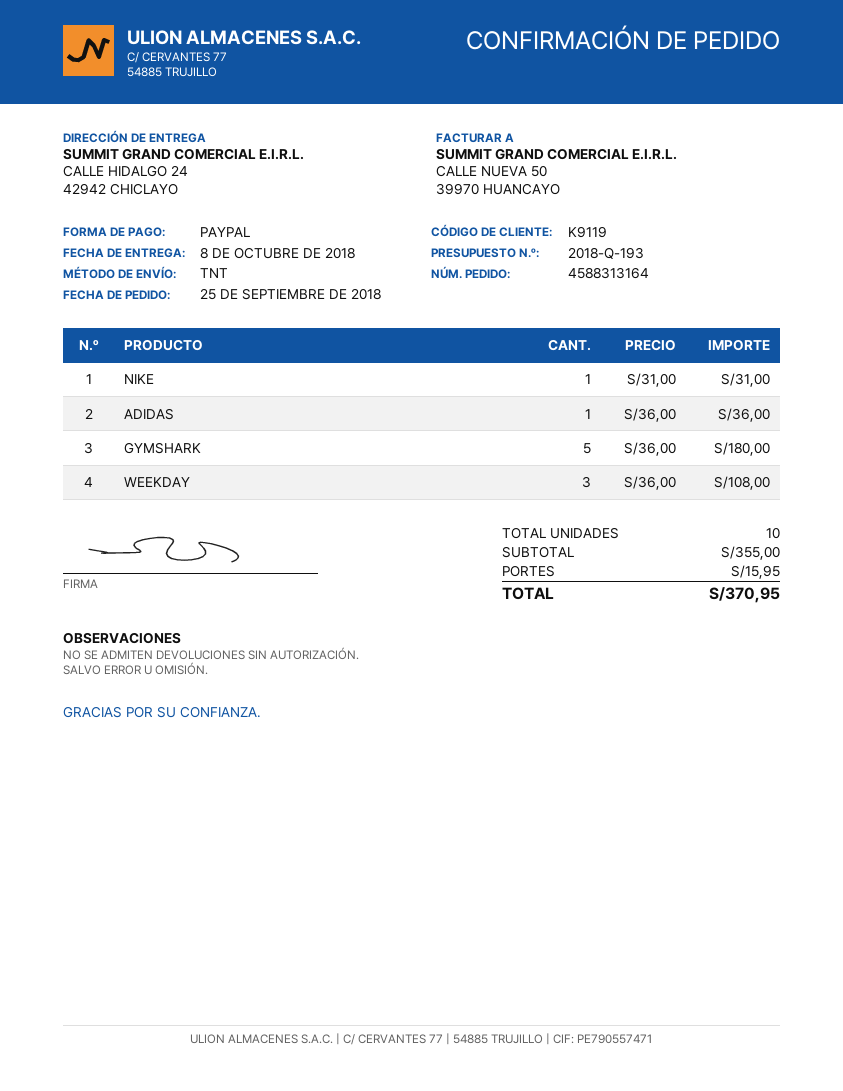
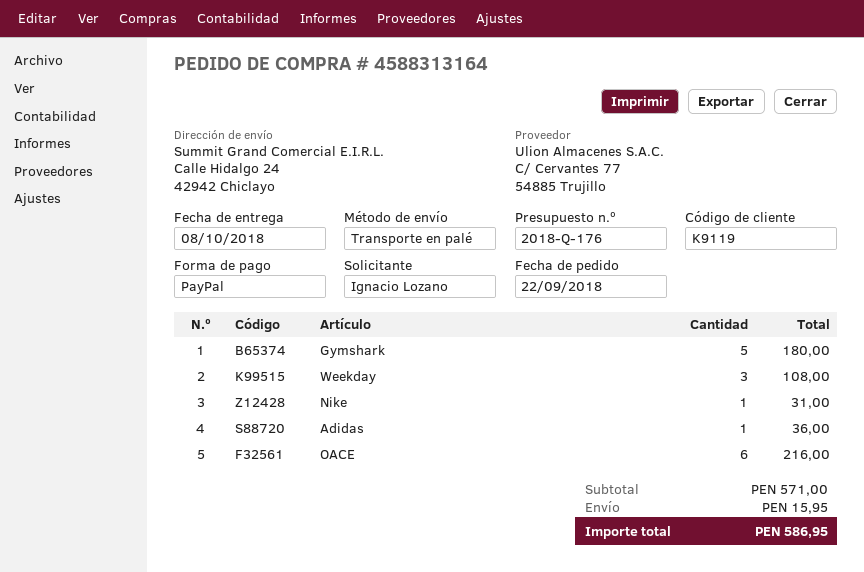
quote number: 2018-Q-193 -> 2018-Q-176
order date: 2018-09-25 -> 2018-09-22
shipping method: TNT -> pallet freight
OACE: none -> 6 for 216.00
subtotal: 355.00 -> 571.00
total: 370.95 -> 586.95

